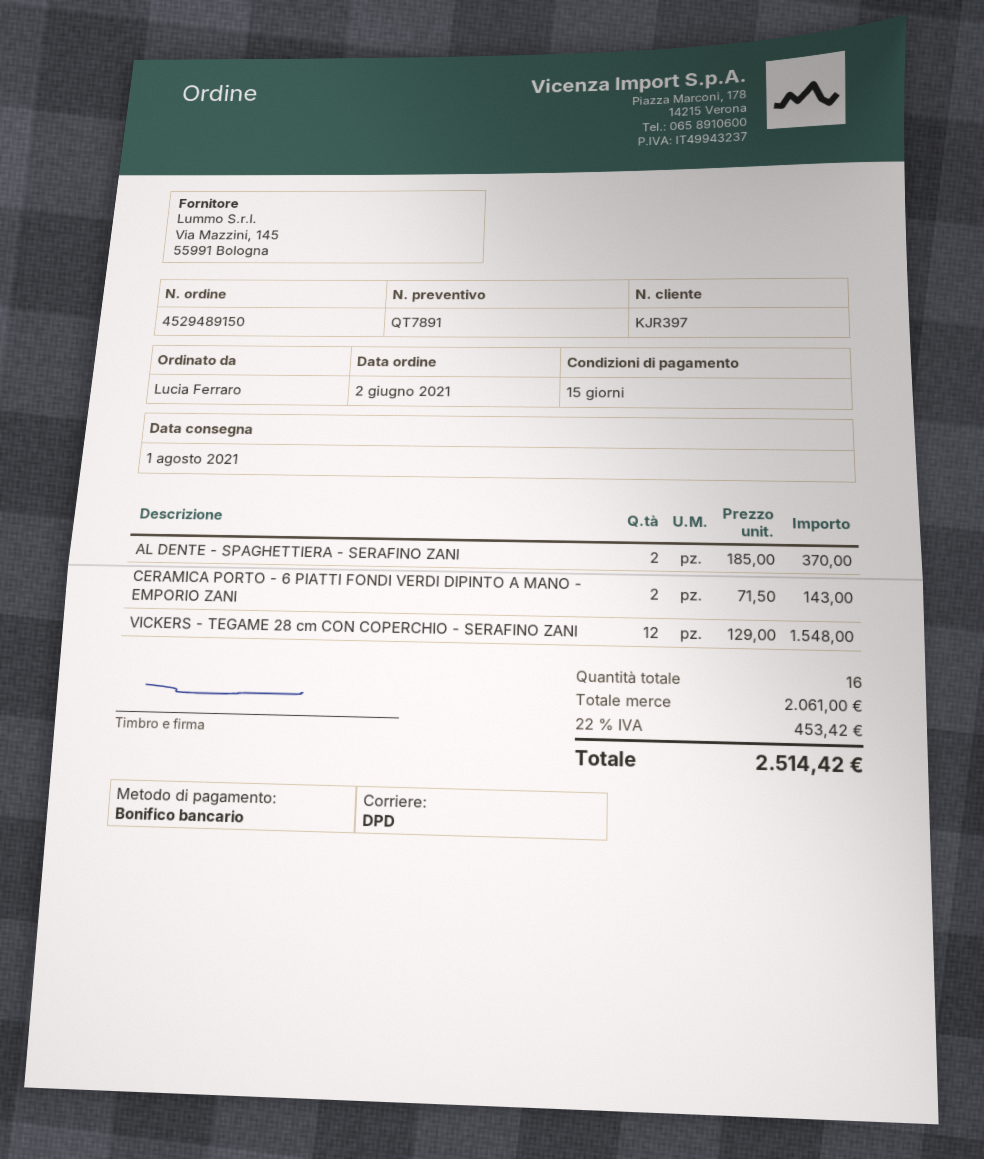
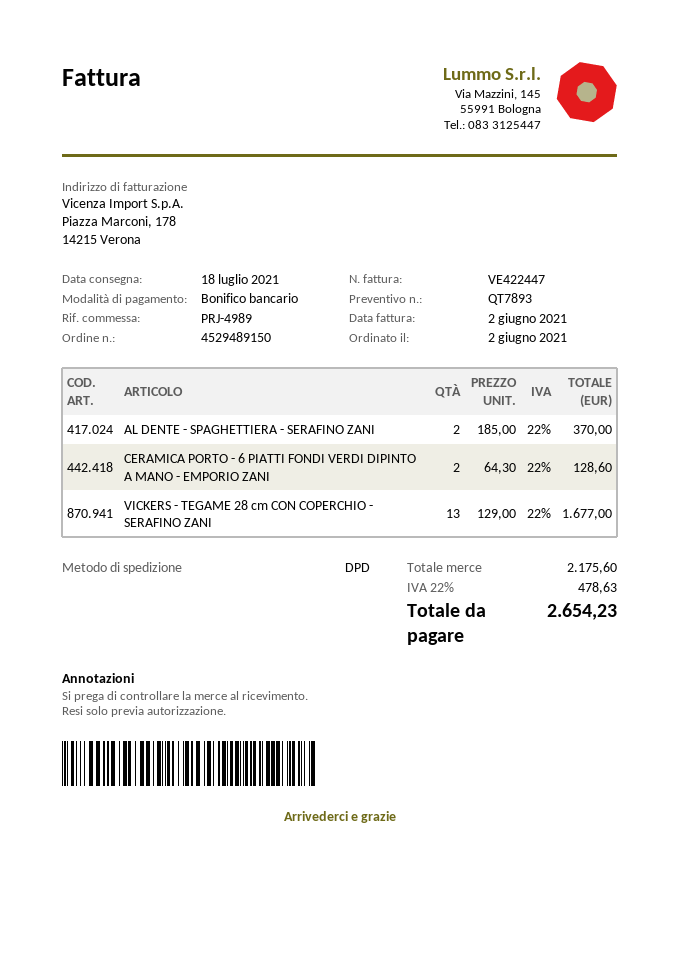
quote number: QT7891 -> QT7893
delivery date: 2021-08-01 -> 2021-07-18
CERAMICA PORTO - 6 PIATTI FONDI VERDI DIPINTO A MANO - EMPORIO ZANI: 2 x 71.50 = 143.00 -> 2 x 64.30 = 128.60
VICKERS - TEGAME 28 cm CON COPERCHIO - SERAFINO ZANI: 12 x 129.00 = 1548.00 -> 13 x 129.00 = 1677.00
subtotal: 2061.00 -> 2175.60
tax: 22% = 453.42 -> 22% = 478.63
total: 2514.42 -> 2654.23

